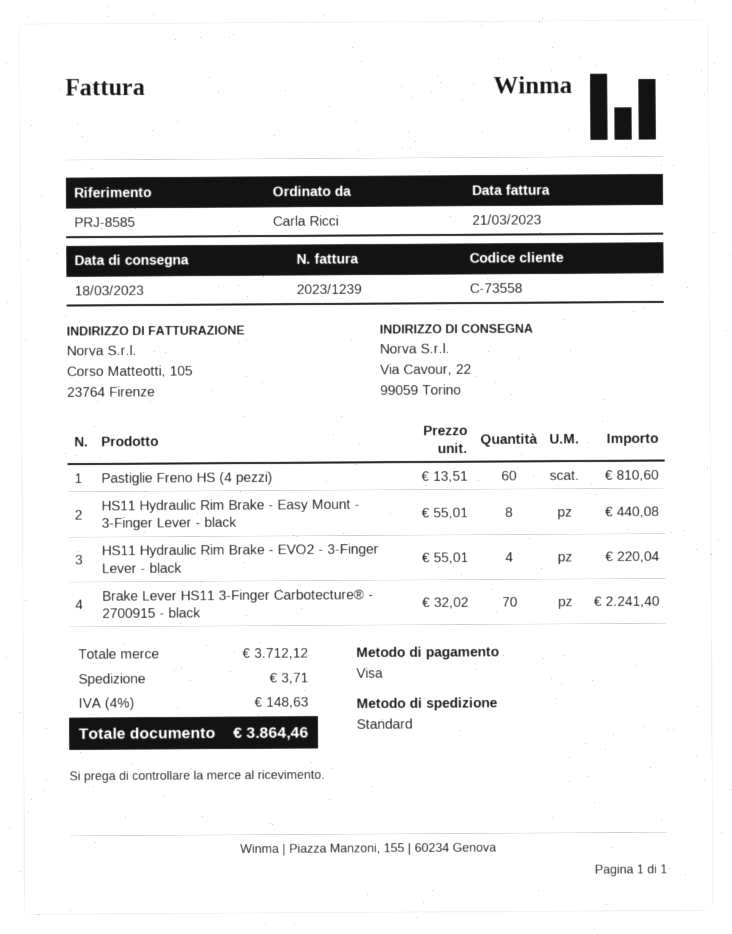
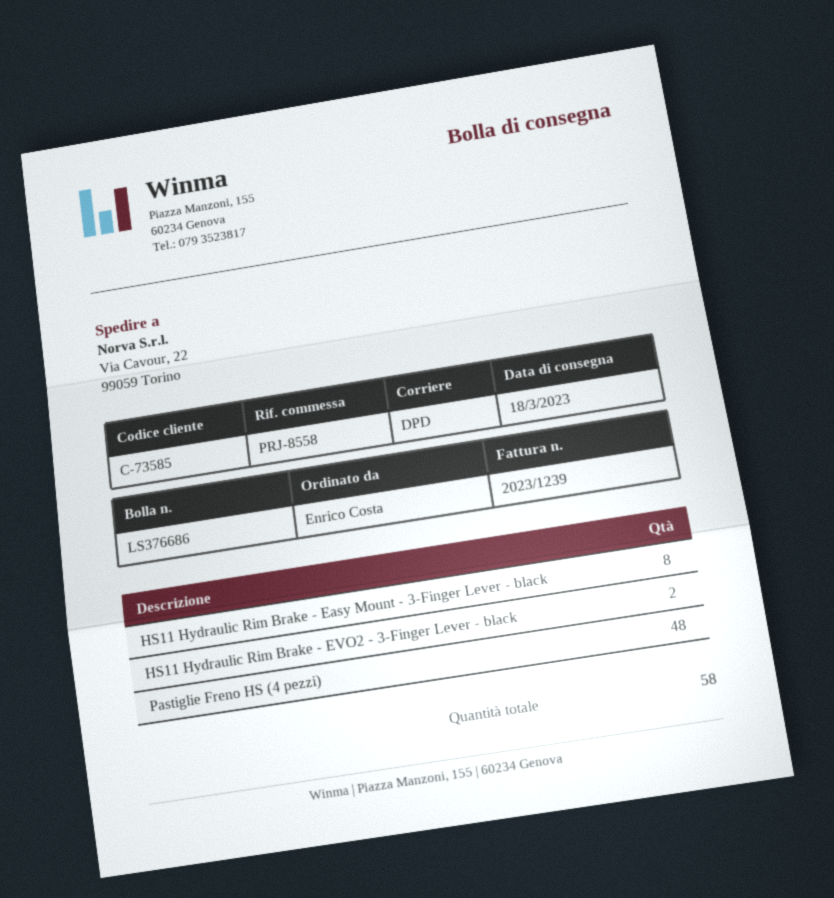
customer number: C-73558 -> C-73585
reference: PRJ-8585 -> PRJ-8558
ordered by: Carla Ricci -> Enrico Costa
shipping method: standard -> DPD
Pastiglie Freno HS (4 pezzi): 60 -> 48
HS11 Hydraulic Rim Brake - EVO2 - 3-Finger Lever - black: 4 -> 2
Brake Lever HS11 3-Finger Carbotecture® - 2700915 - black: 70 -> none

